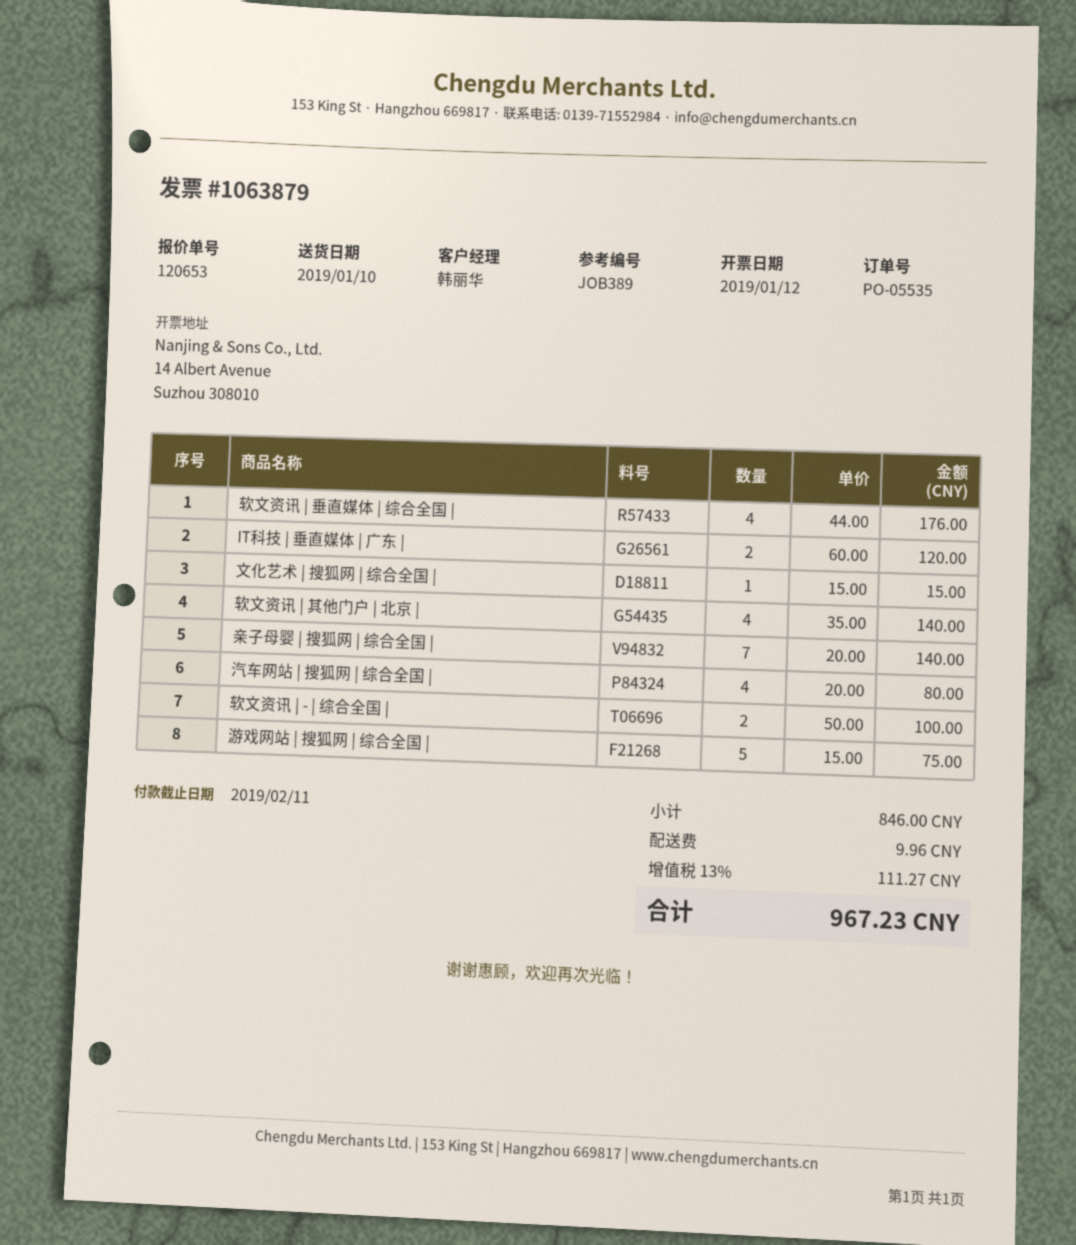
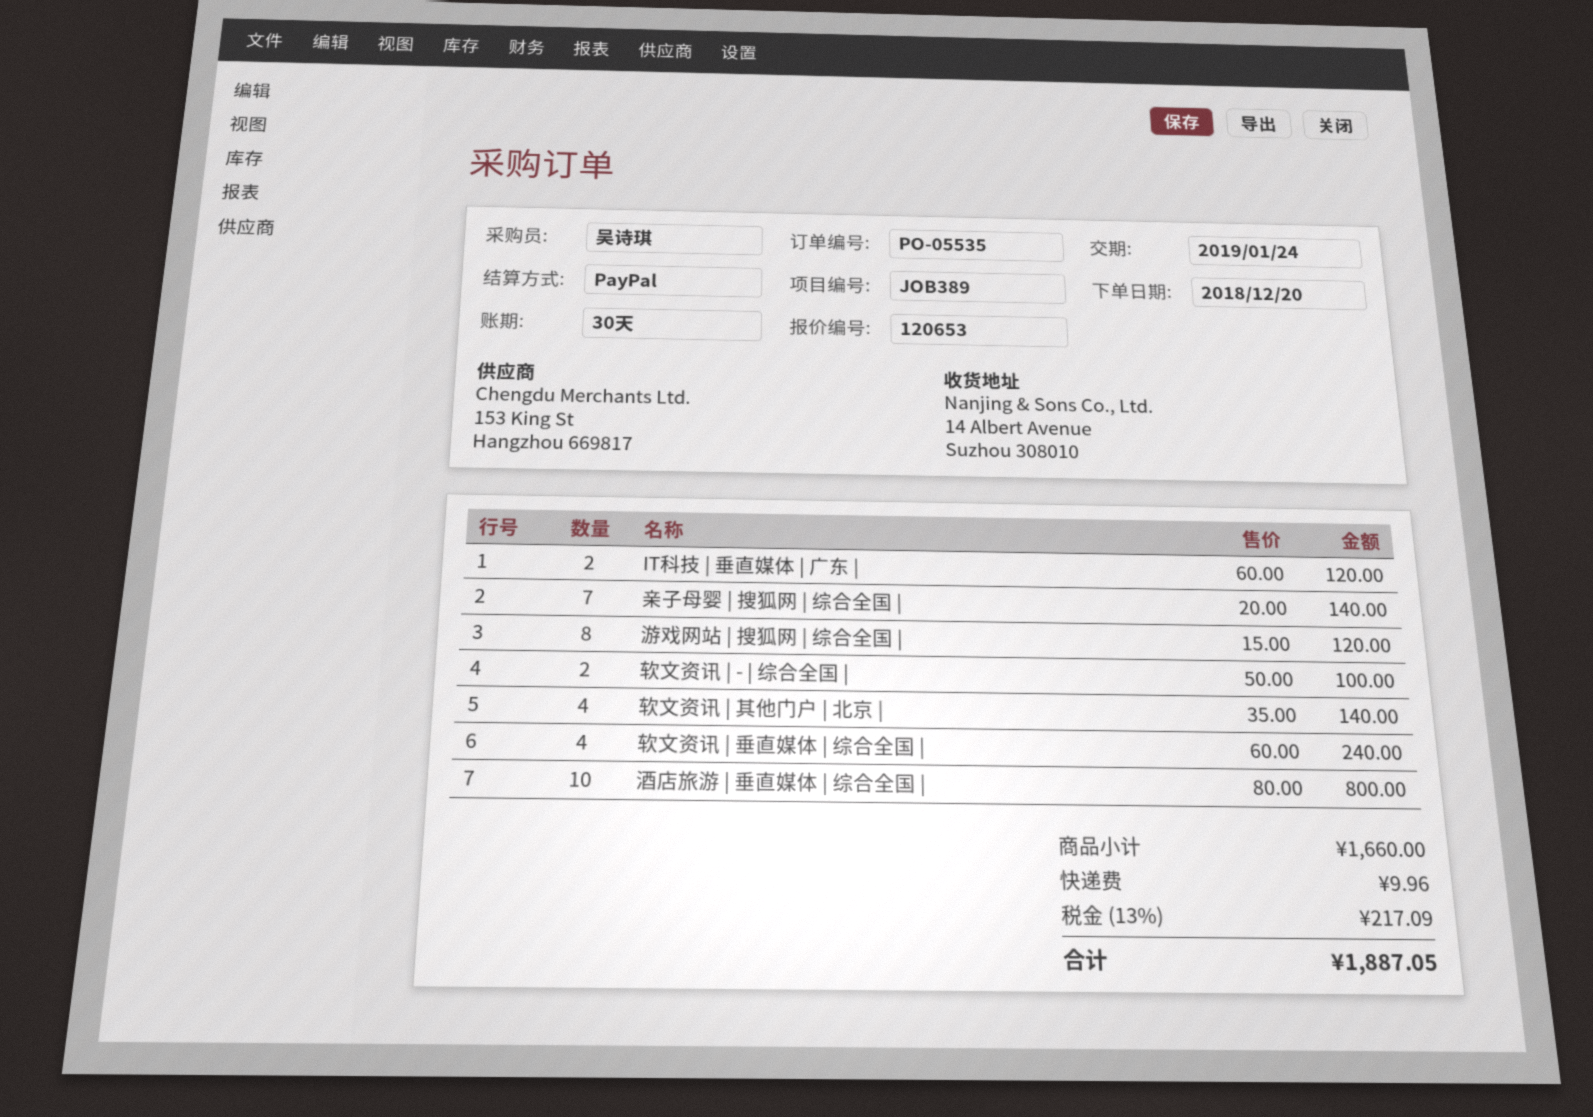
delivery date: 2019-01-10 -> 2019-01-24
软文资讯 | 垂直媒体 | 综合全国 |: 4 x 44.00 = 176.00 -> 4 x 60.00 = 240.00
文化艺术 | 搜狐网 | 综合全国 |: 1 x 15.00 = 15.00 -> none
汽车网站 | 搜狐网 | 综合全国 |: 4 x 20.00 = 80.00 -> none
游戏网站 | 搜狐网 | 综合全国 |: 5 x 15.00 = 75.00 -> 8 x 15.00 = 120.00
酒店旅游 | 垂直媒体 | 综合全国 |: none -> 10 x 80.00 = 800.00
subtotal: 846.00 -> 1660.00
tax: 13% = 111.27 -> 13% = 217.09
total: 967.23 -> 1887.05

